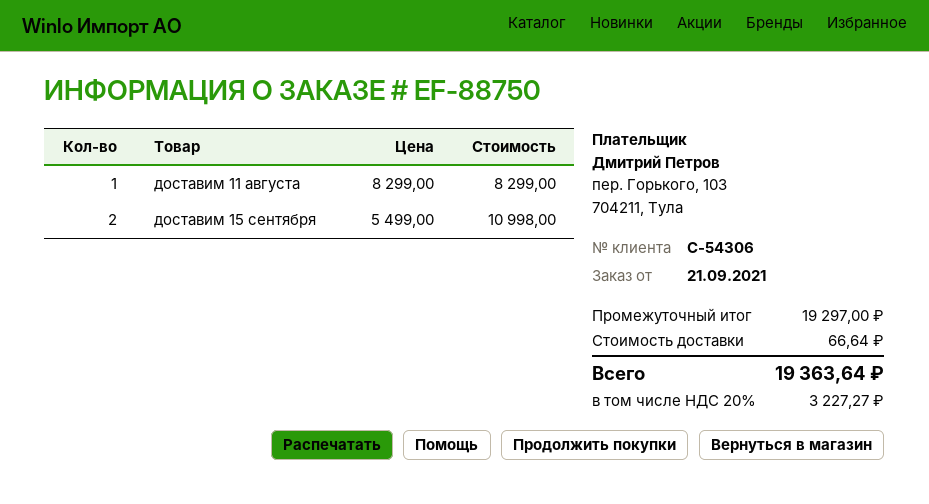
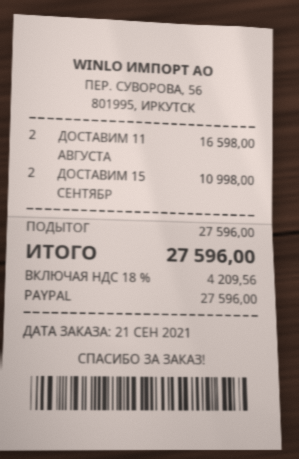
доставим 11 августа: 1 for 8299.00 -> 2 for 16598.00
subtotal: 19297.00 -> 27596.00
shipping: 66.64 -> none
tax: 20% = 3227.27 -> 18% = 4209.56
total: 19363.64 -> 27596.00

